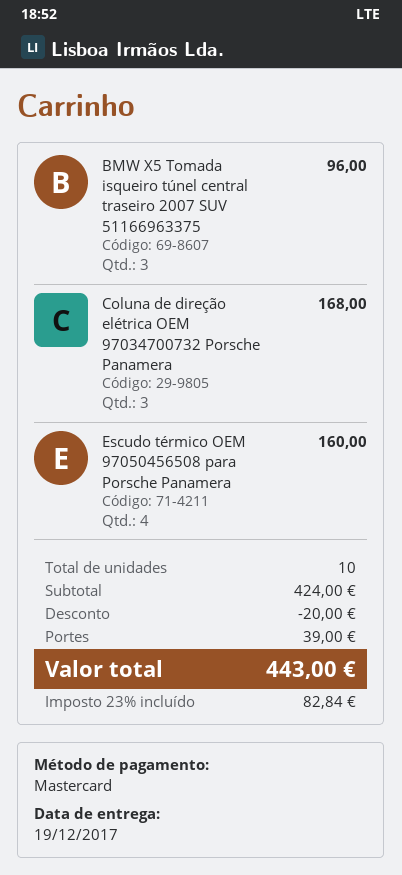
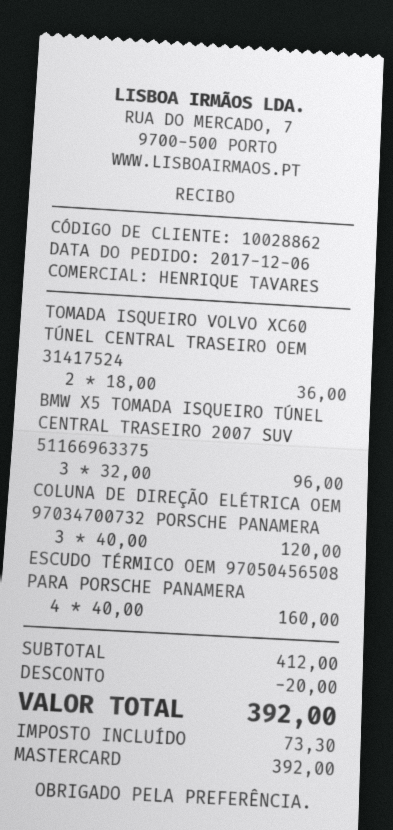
Coluna de direção elétrica OEM 97034700732 Porsche Panamera: 3 for 168.00 -> 3 for 120.00
TOMADA ISQUEIRO VOLVO XC60 TÚNEL CENTRAL TRASEIRO OEM 31417524: none -> 2 for 36.00
subtotal: 424.00 -> 412.00
shipping: 39.00 -> none
tax: 82.84 -> 73.30
total: 443.00 -> 392.00

